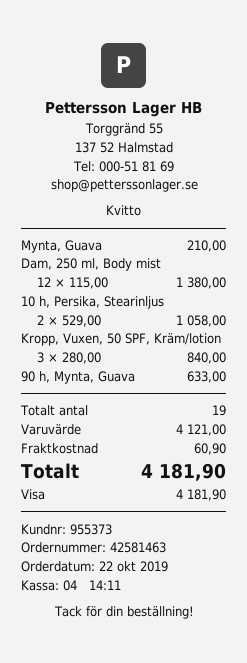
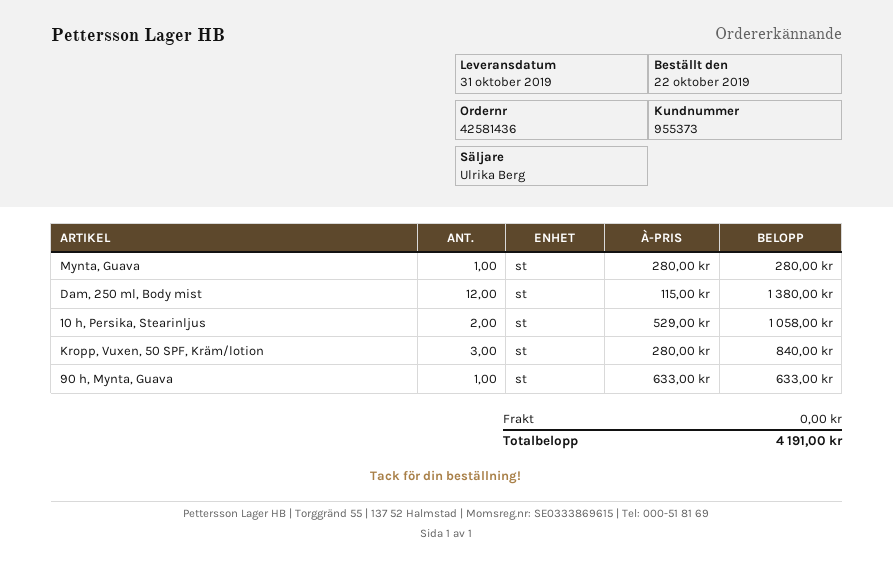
order number: 42581463 -> 42581436
Mynta, Guava: 1 x 210.00 = 210.00 -> 1 x 280.00 = 280.00
shipping: 60.90 -> 0.00
total: 4181.90 -> 4191.00

